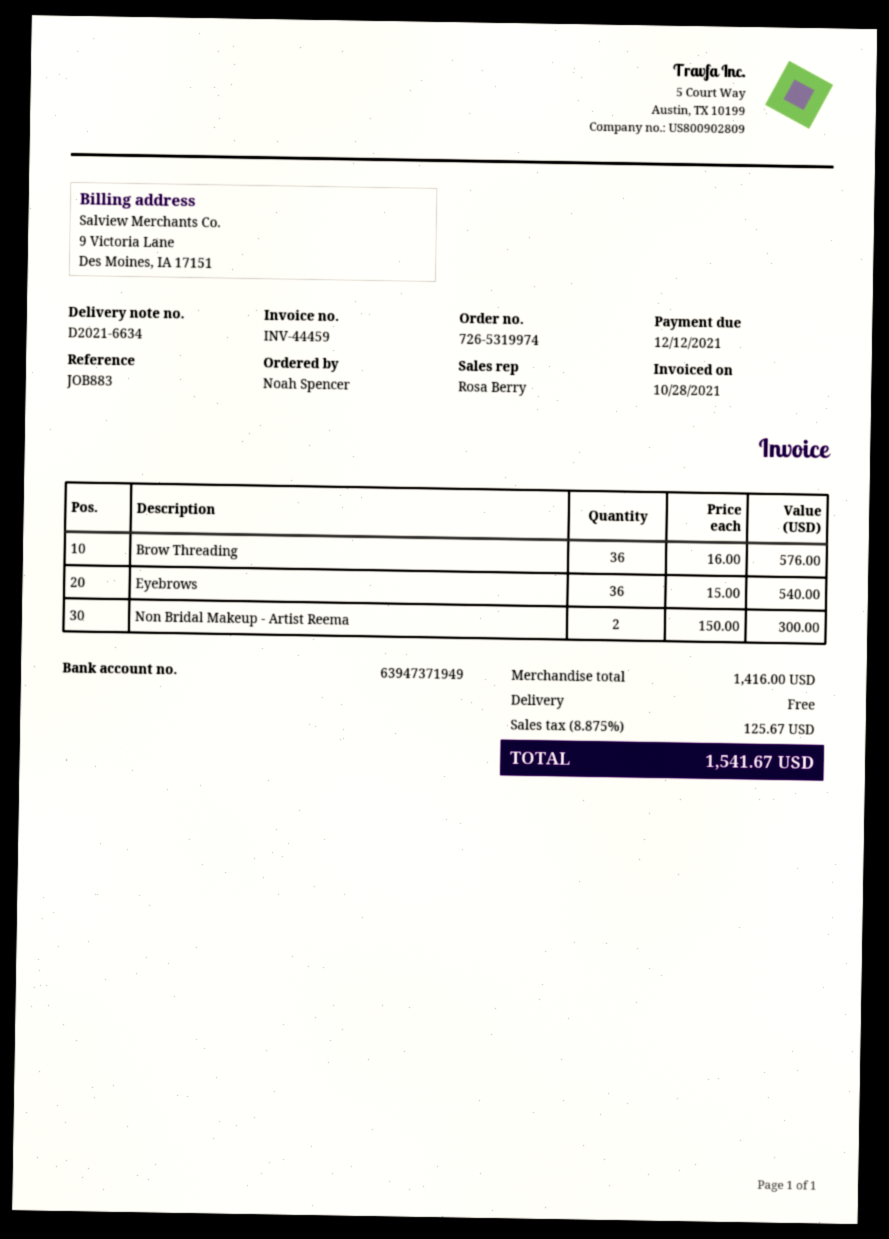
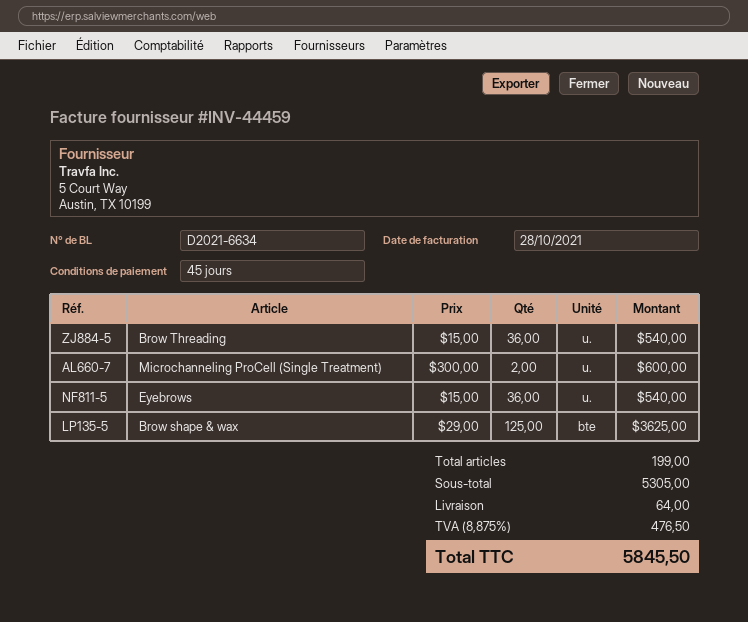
Brow Threading: 36 x 16.00 = 576.00 -> 36 x 15.00 = 540.00
Non Bridal Makeup - Artist Reema: 2 x 150.00 = 300.00 -> none
Microchanneling ProCell (Single Treatment): none -> 2 x 300.00 = 600.00
Brow shape & wax: none -> 125 x 29.00 = 3625.00
subtotal: 1416.00 -> 5305.00
shipping: 0.00 -> 64.00
tax: 8.875% = 125.67 -> 8.875% = 476.50
total: 1541.67 -> 5845.50

